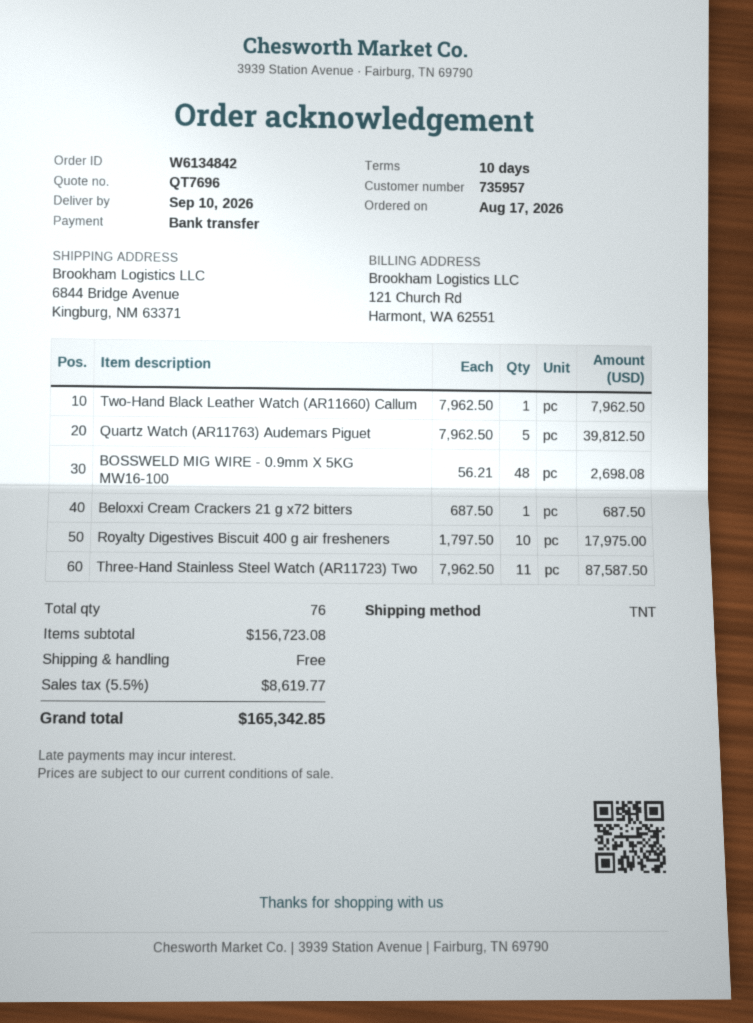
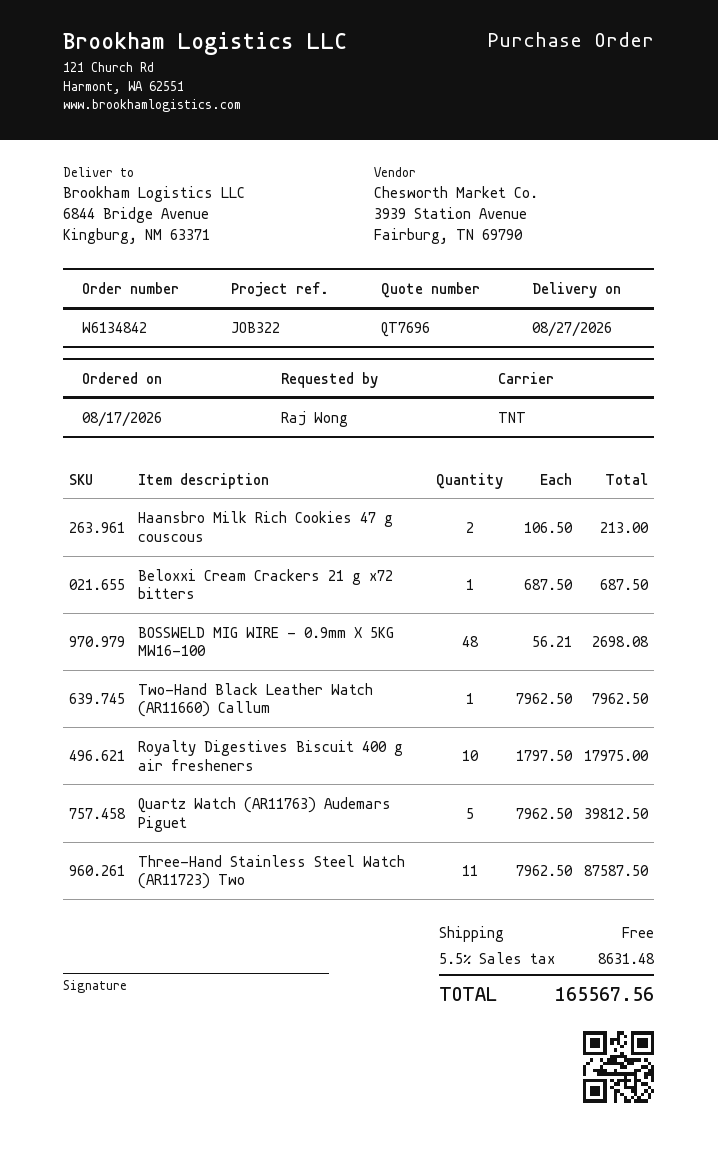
delivery date: 2026-09-10 -> 2026-08-27
Haansbro Milk Rich Cookies 47 g couscous: none -> 2 x 106.50 = 213.00
tax: 5.5% = 8619.77 -> 5.5% = 8631.48
total: 165342.85 -> 165567.56

